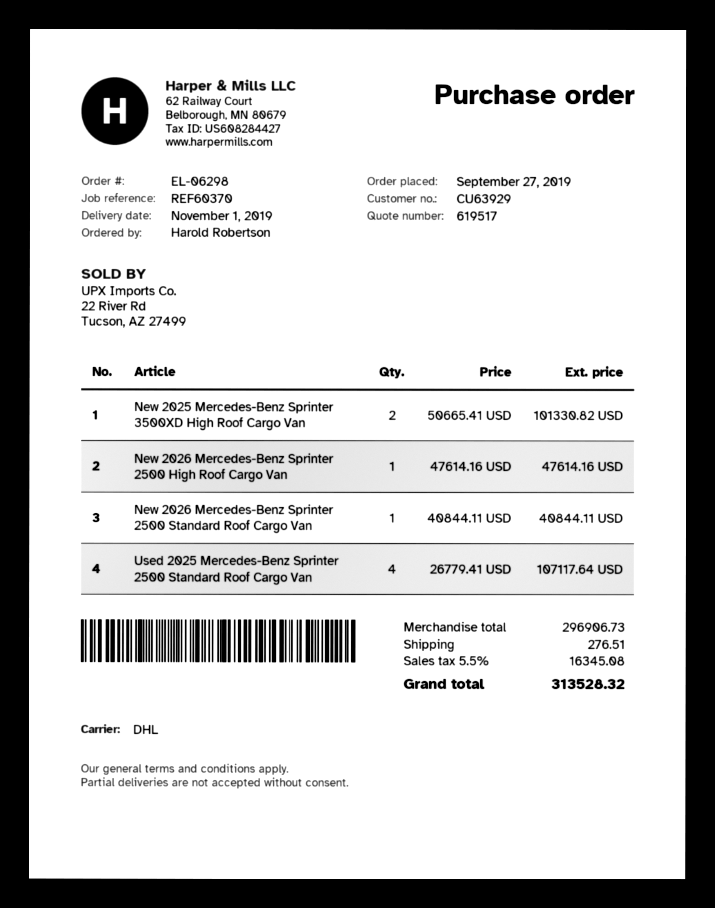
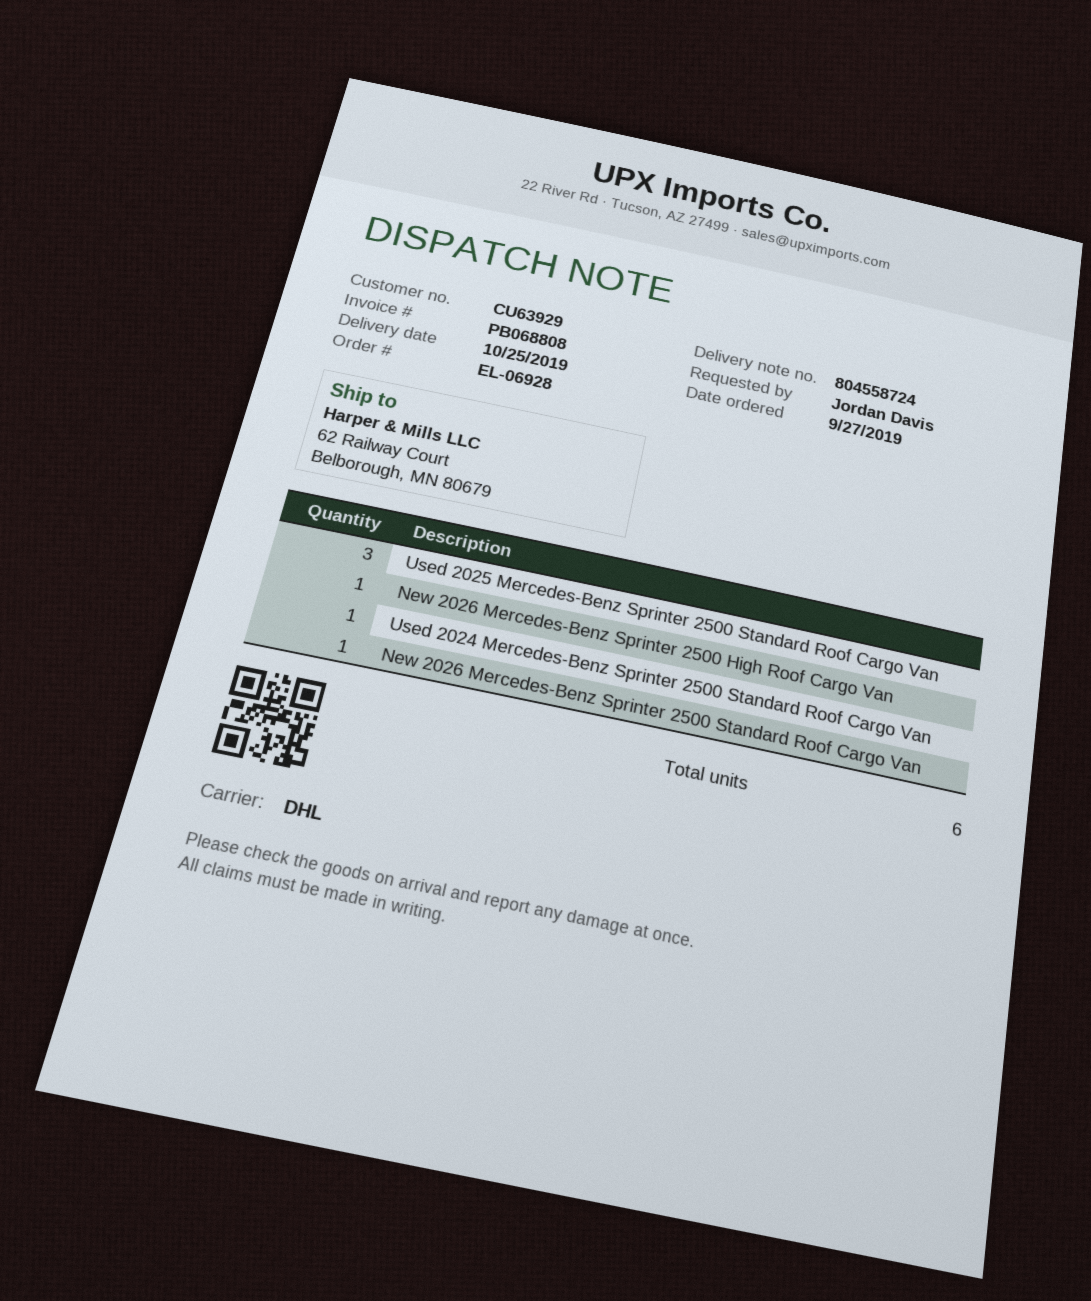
order number: EL-06298 -> EL-06928
delivery date: 2019-11-01 -> 2019-10-25
ordered by: Harold Robertson -> Jordan Davis
New 2025 Mercedes-Benz Sprinter 3500XD High Roof Cargo Van: 2 -> none
Used 2025 Mercedes-Benz Sprinter 2500 Standard Roof Cargo Van: 4 -> 3
Used 2024 Mercedes-Benz Sprinter 2500 Standard Roof Cargo Van: none -> 1

